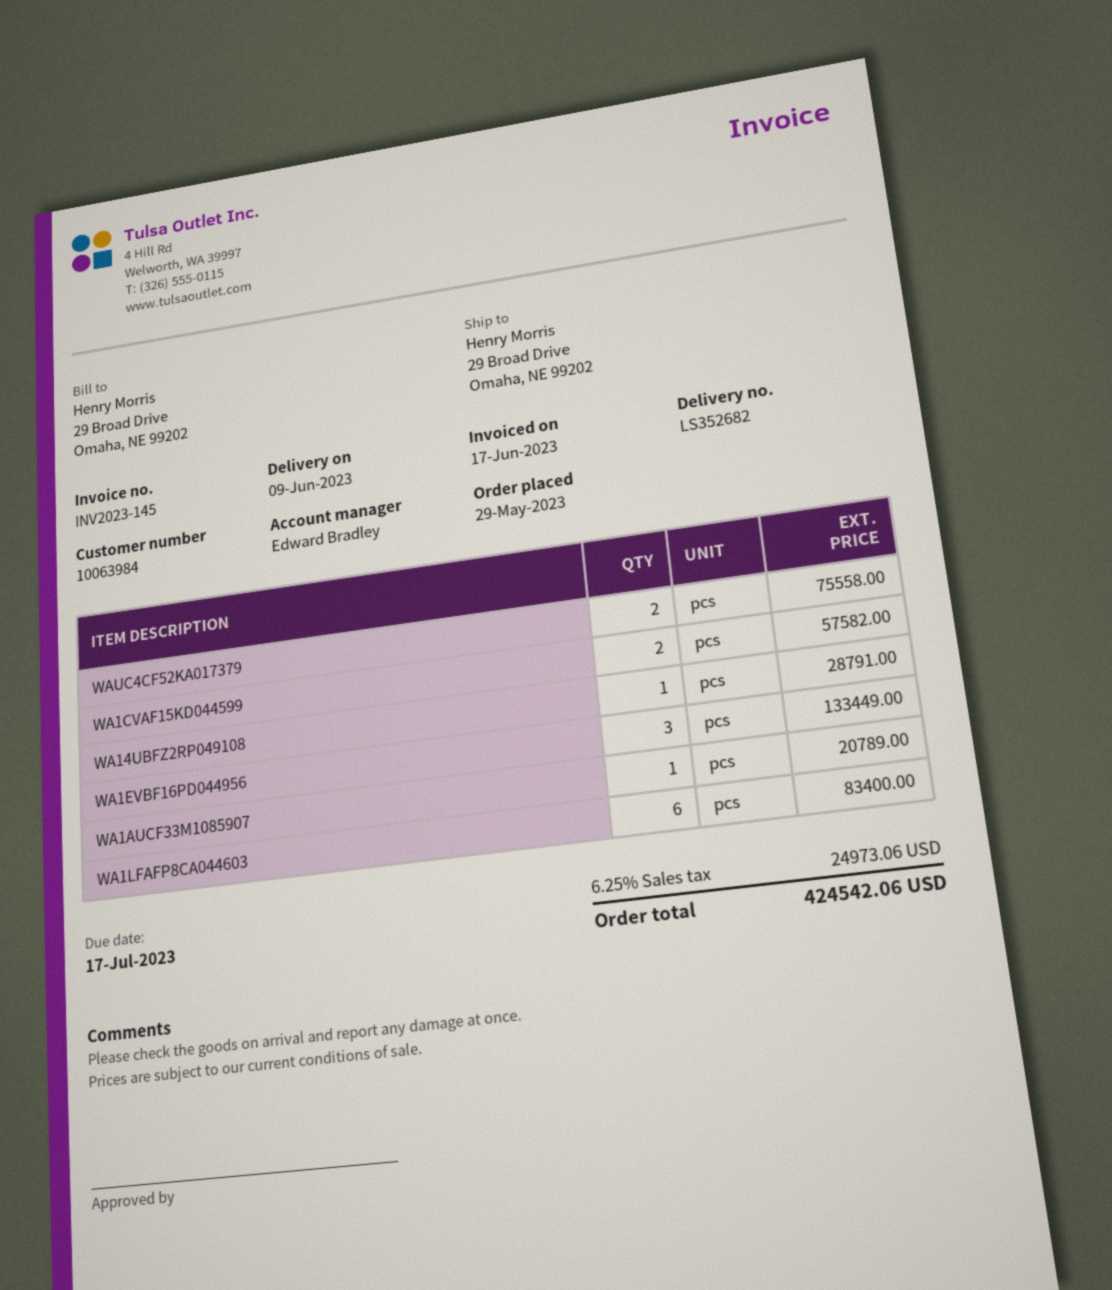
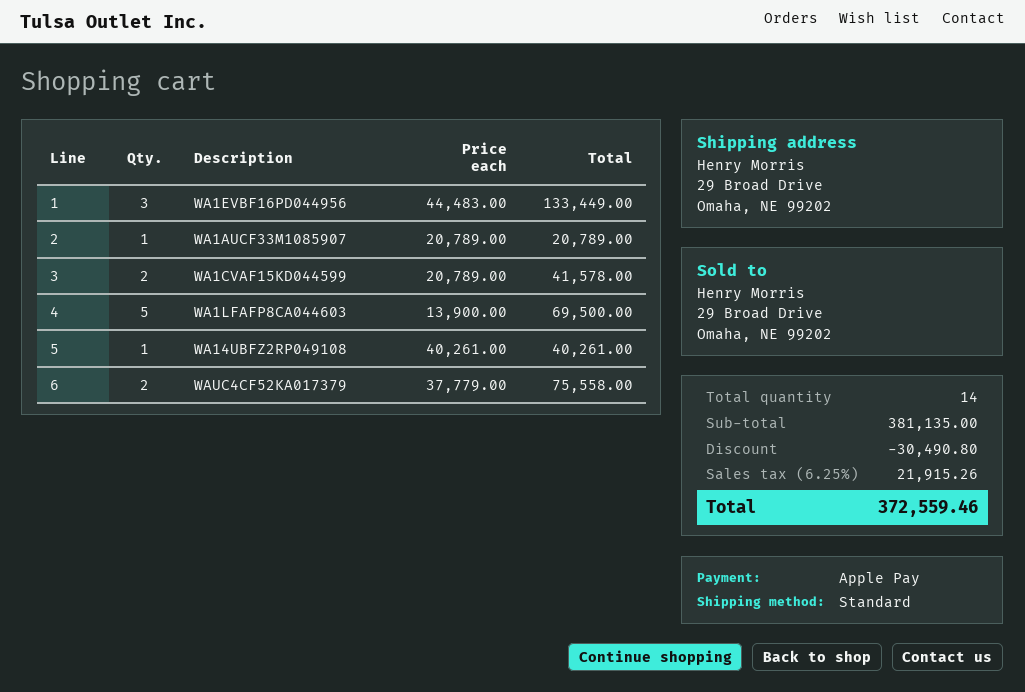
WA1CVAF15KD044599: 2 for 57582.00 -> 2 for 41578.00
WA14UBFZ2RP049108: 1 for 28791.00 -> 1 for 40261.00
WA1LFAFP8CA044603: 6 for 83400.00 -> 5 for 69500.00
discount: none -> 30490.80
tax: 6.25% = 24973.06 -> 6.25% = 21915.26
total: 424542.06 -> 372559.46

